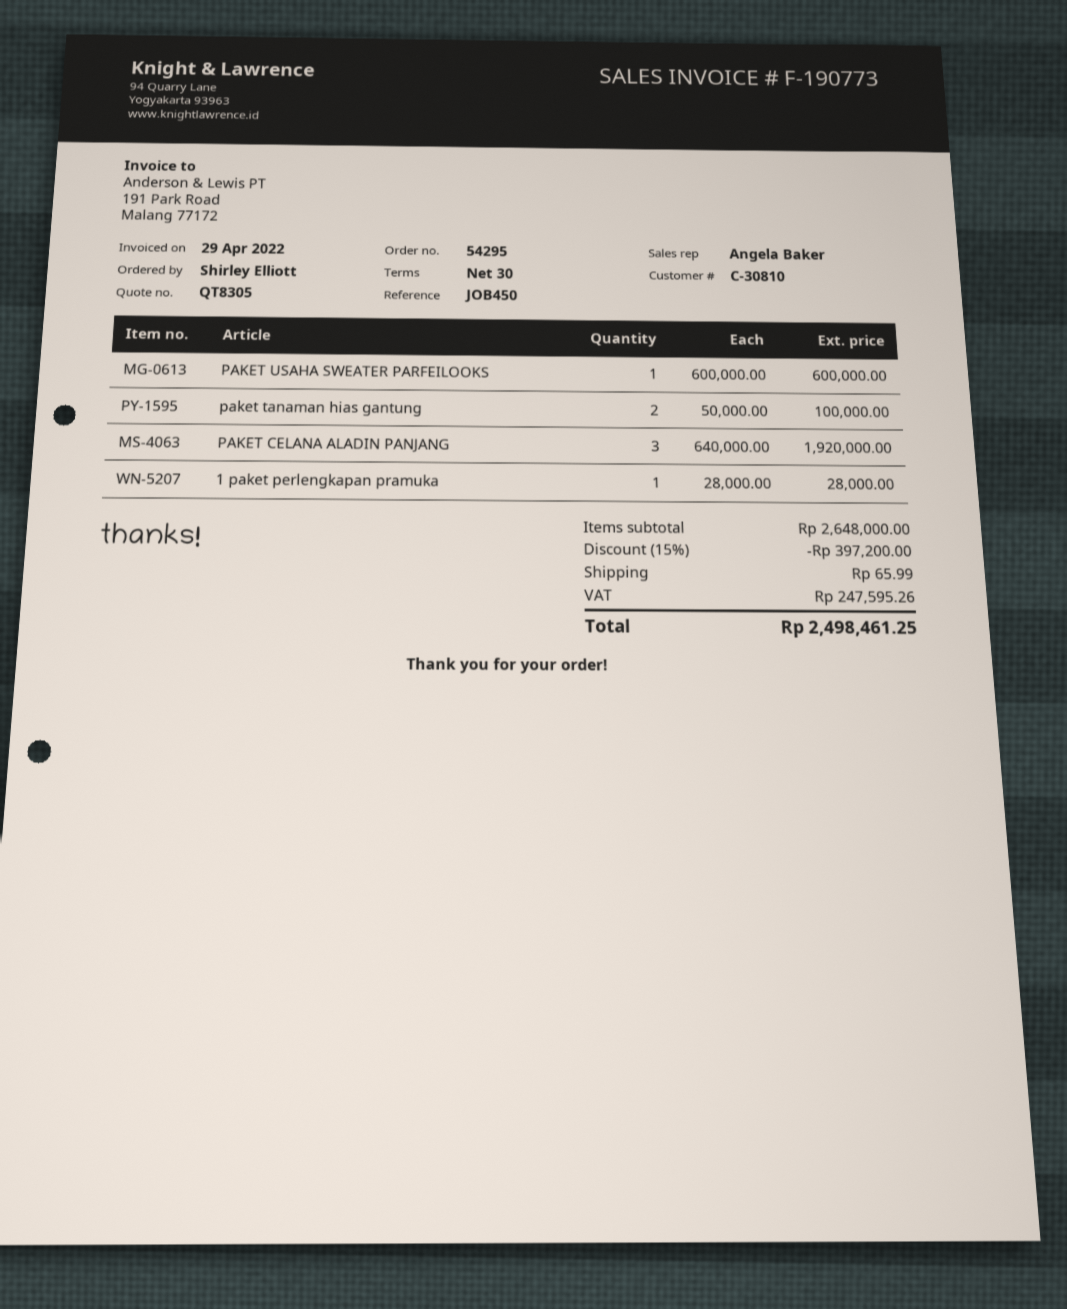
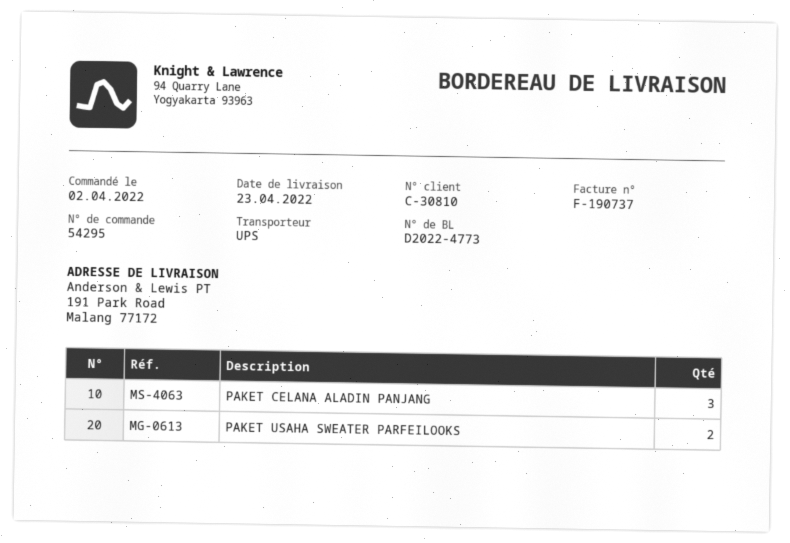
invoice number: F-190773 -> F-190737
PAKET USAHA SWEATER PARFEILOOKS: 1 -> 2
paket tanaman hias gantung: 2 -> none
1 paket perlengkapan pramuka: 1 -> none

